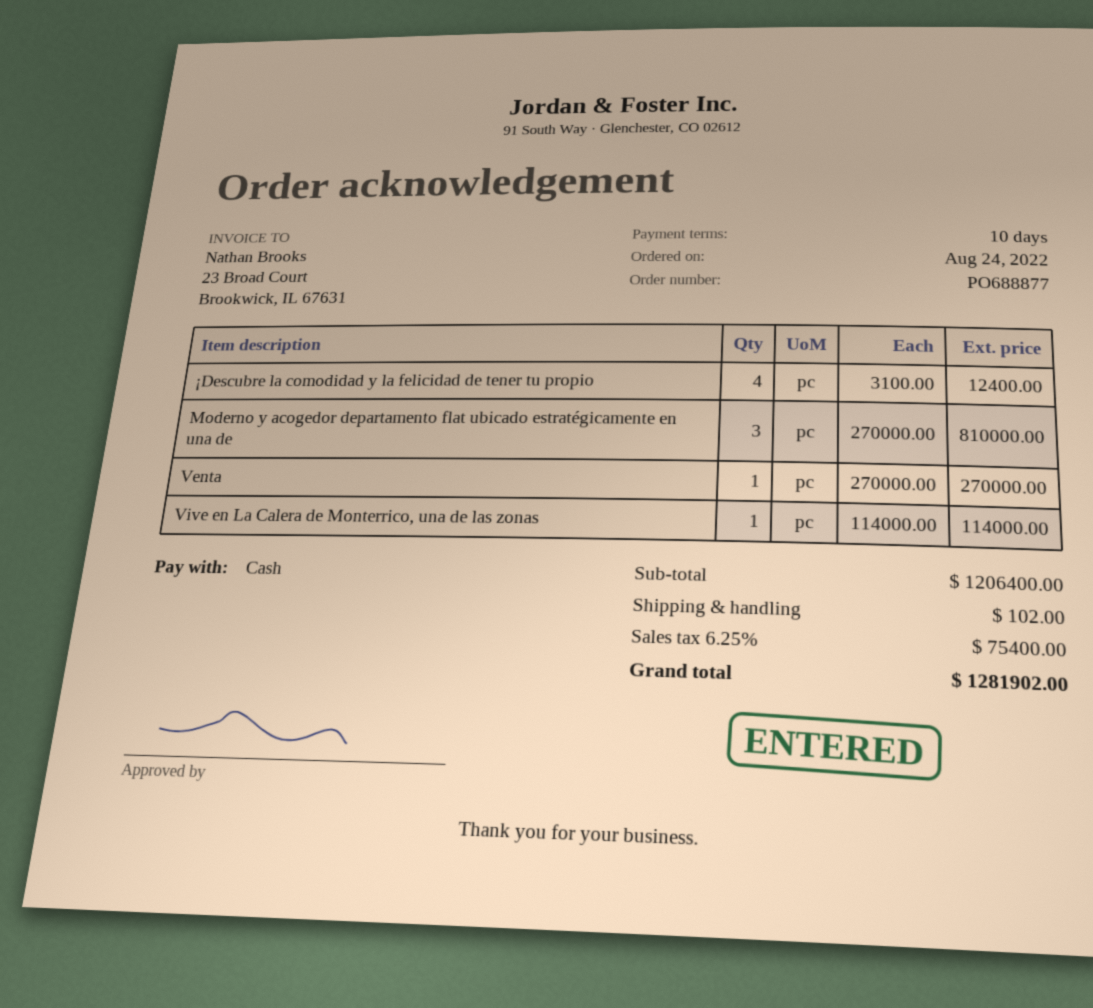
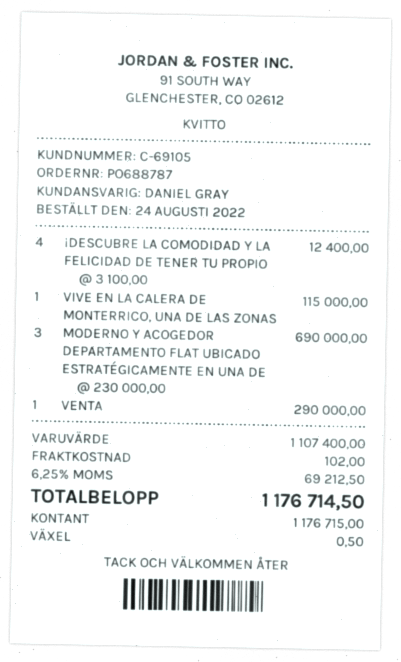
order number: PO688877 -> PO688787
Moderno y acogedor departamento flat ubicado estratégicamente en una de: 3 x 270000.00 = 810000.00 -> 3 x 230000.00 = 690000.00
Venta: 1 x 270000.00 = 270000.00 -> 1 x 290000.00 = 290000.00
Vive en La Calera de Monterrico, una de las zonas: 1 x 114000.00 = 114000.00 -> 1 x 115000.00 = 115000.00
subtotal: 1206400.00 -> 1107400.00
tax: 6.25% = 75400.00 -> 6.25% = 69212.50
total: 1281902.00 -> 1176714.50

